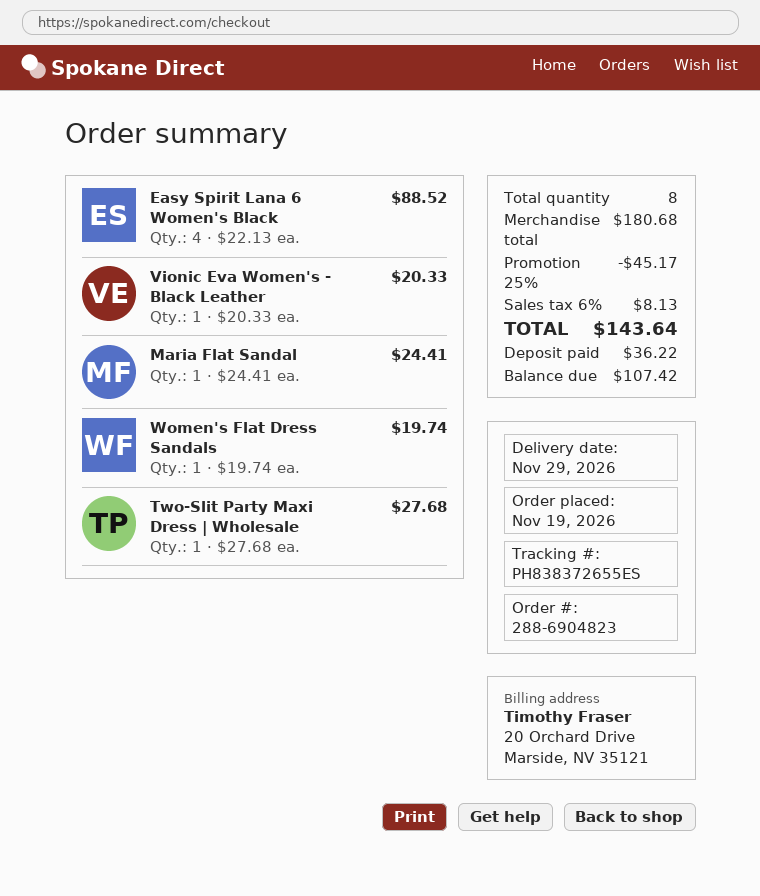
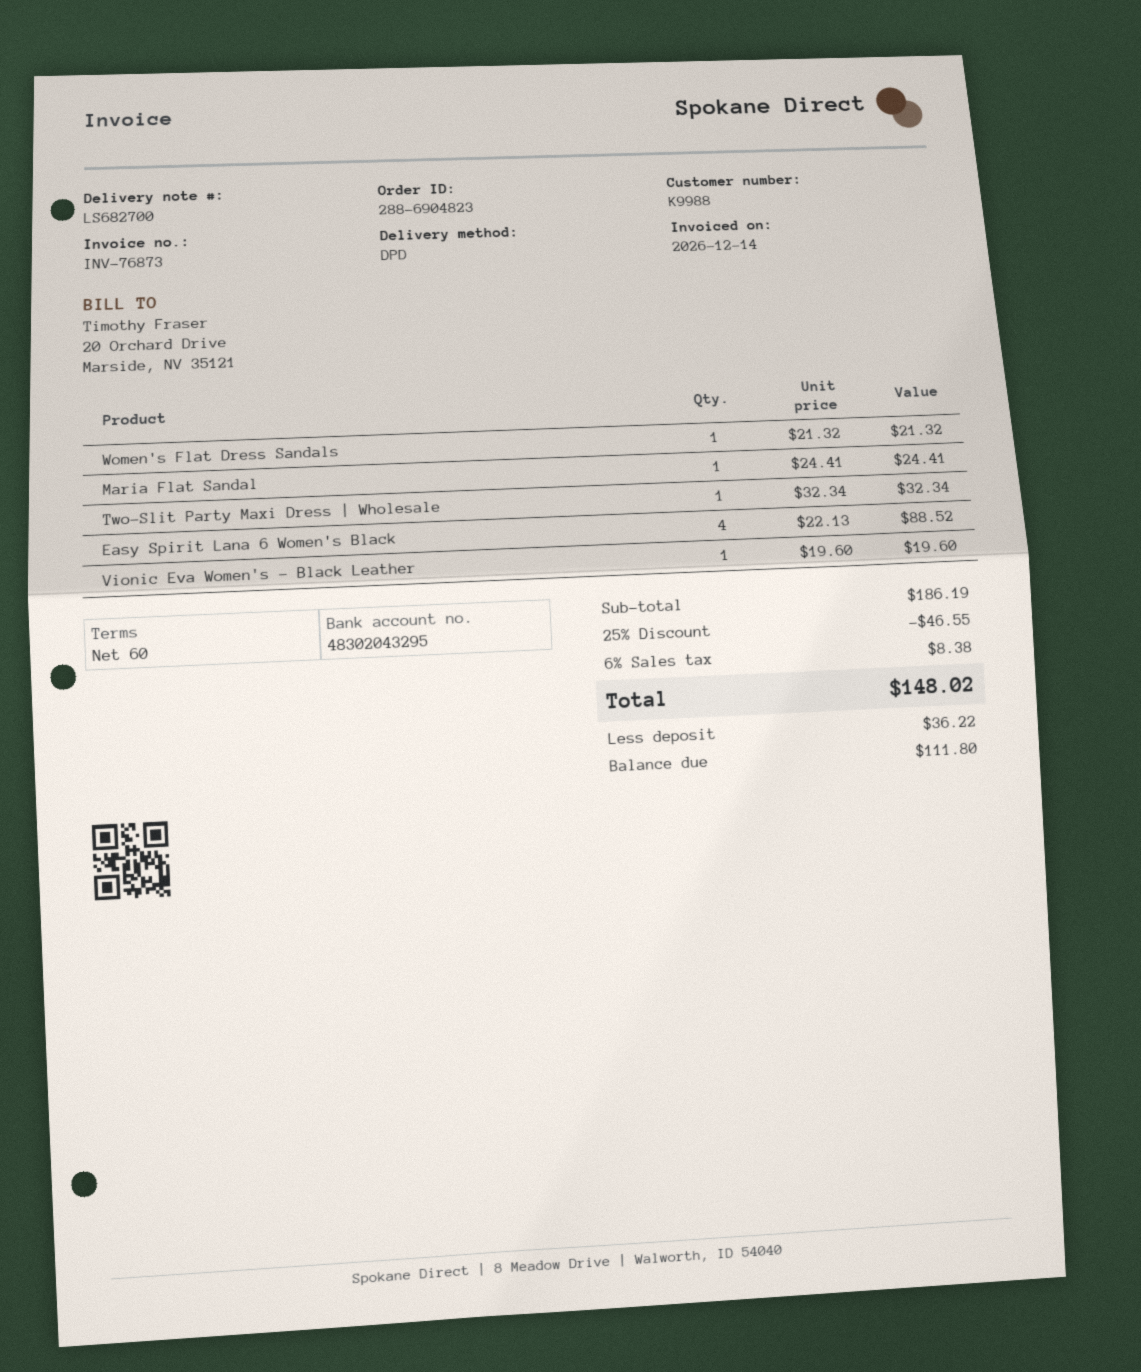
Vionic Eva Women's - Black Leather: 1 x 20.33 = 20.33 -> 1 x 19.60 = 19.60
Women's Flat Dress Sandals: 1 x 19.74 = 19.74 -> 1 x 21.32 = 21.32
Two-Slit Party Maxi Dress | Wholesale: 1 x 27.68 = 27.68 -> 1 x 32.34 = 32.34
subtotal: 180.68 -> 186.19
discount: 25% = 45.17 -> 25% = 46.55
tax: 6% = 8.13 -> 6% = 8.38
total: 143.64 -> 148.02
balance: 107.42 -> 111.80

